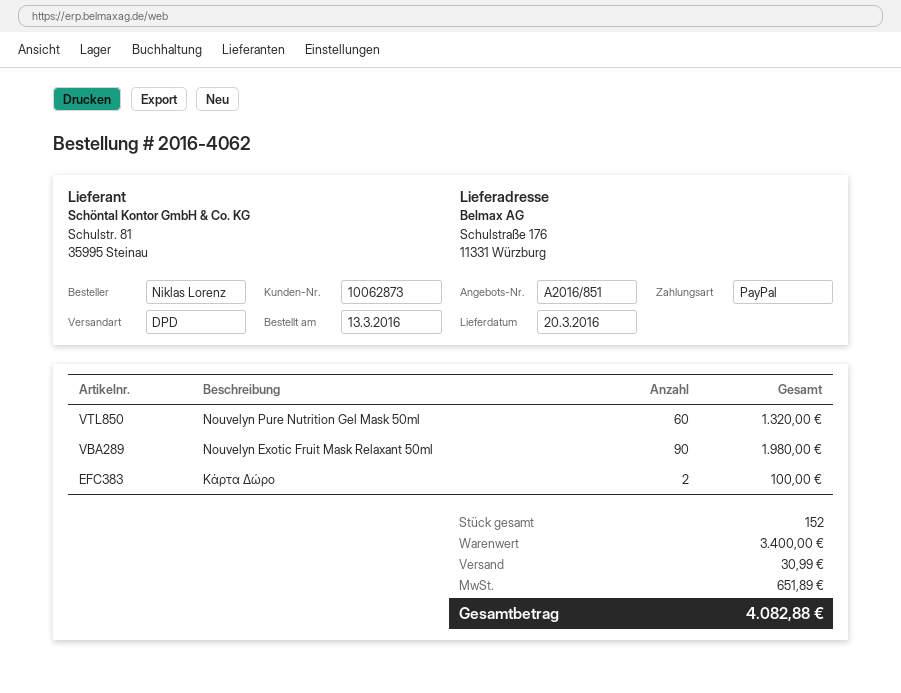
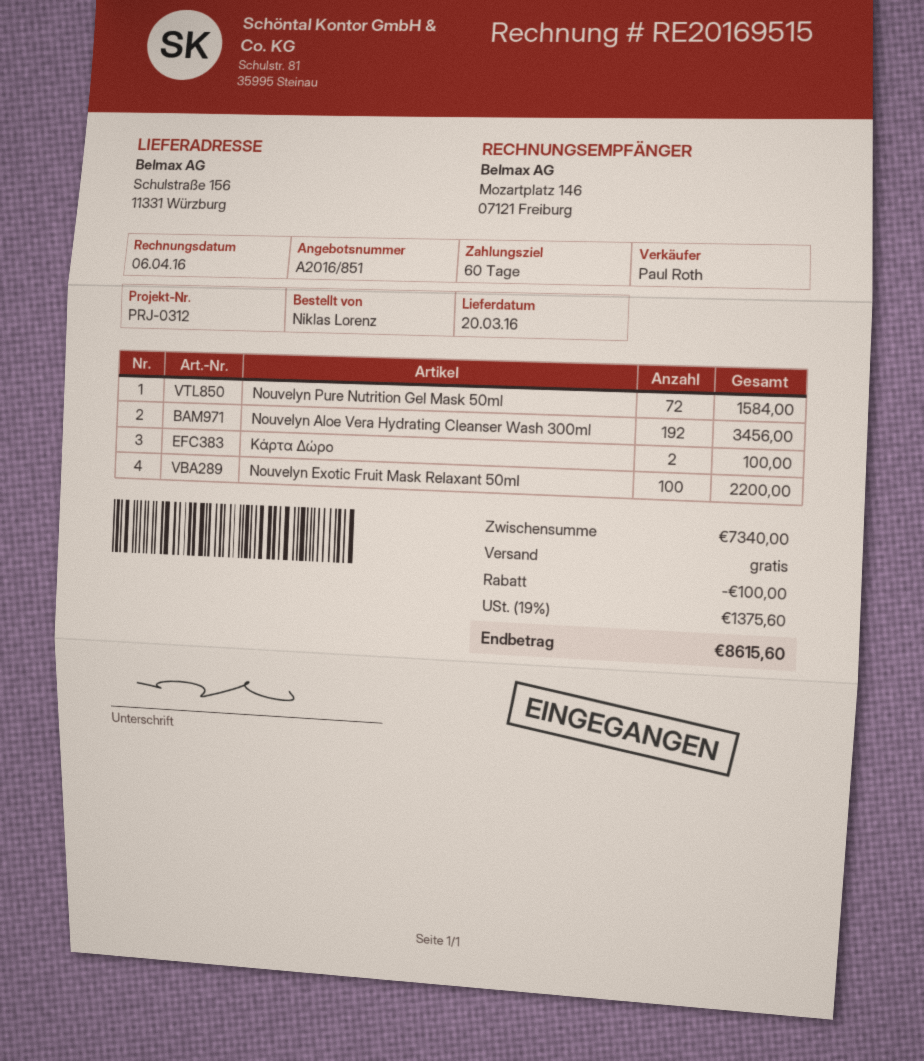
ship to: Schulstraße 176, 11331 Würzburg -> Schulstraße 156, 11331 Würzburg
Nouvelyn Pure Nutrition Gel Mask 50ml: 60 for 1320.00 -> 72 for 1584.00
Nouvelyn Exotic Fruit Mask Relaxant 50ml: 90 for 1980.00 -> 100 for 2200.00
Nouvelyn Aloe Vera Hydrating Cleanser Wash 300ml: none -> 192 for 3456.00
subtotal: 3400.00 -> 7340.00
discount: none -> 100.00
shipping: 30.99 -> 0.00
tax: 651.89 -> 1375.60
total: 4082.88 -> 8615.60

